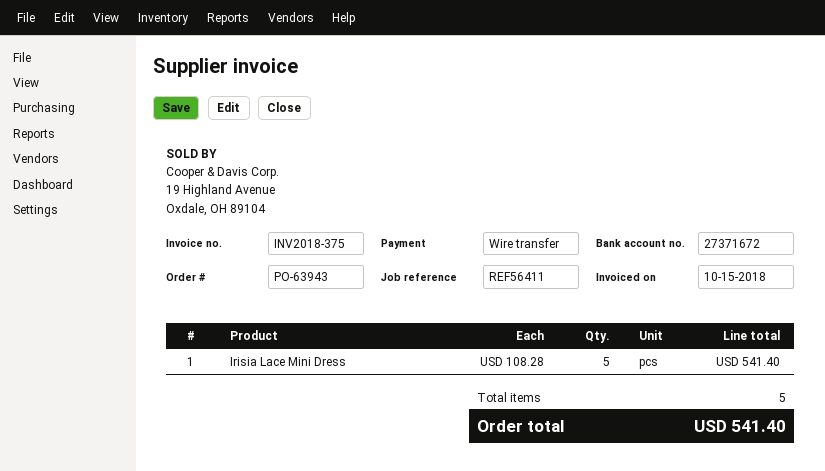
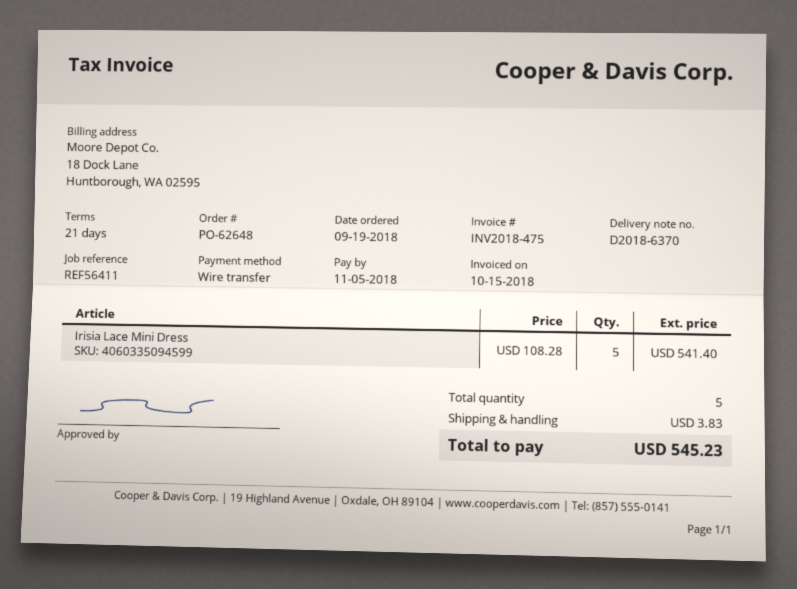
order number: PO-63943 -> PO-62648
invoice number: INV2018-375 -> INV2018-475
shipping: none -> 3.83
total: 541.40 -> 545.23

